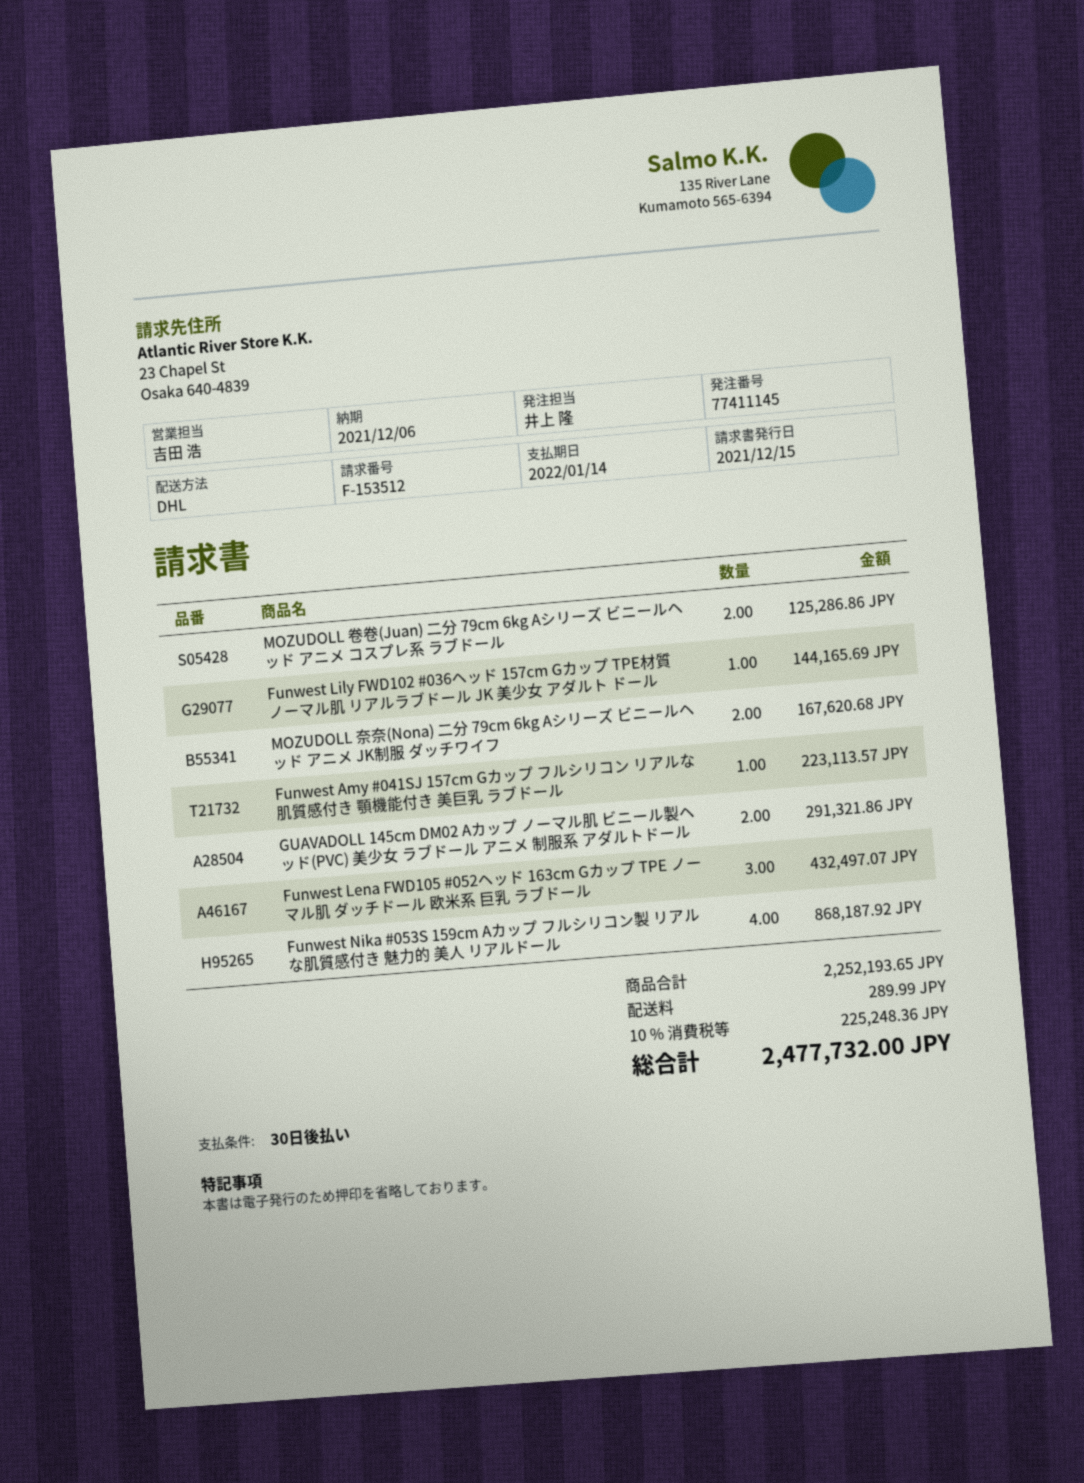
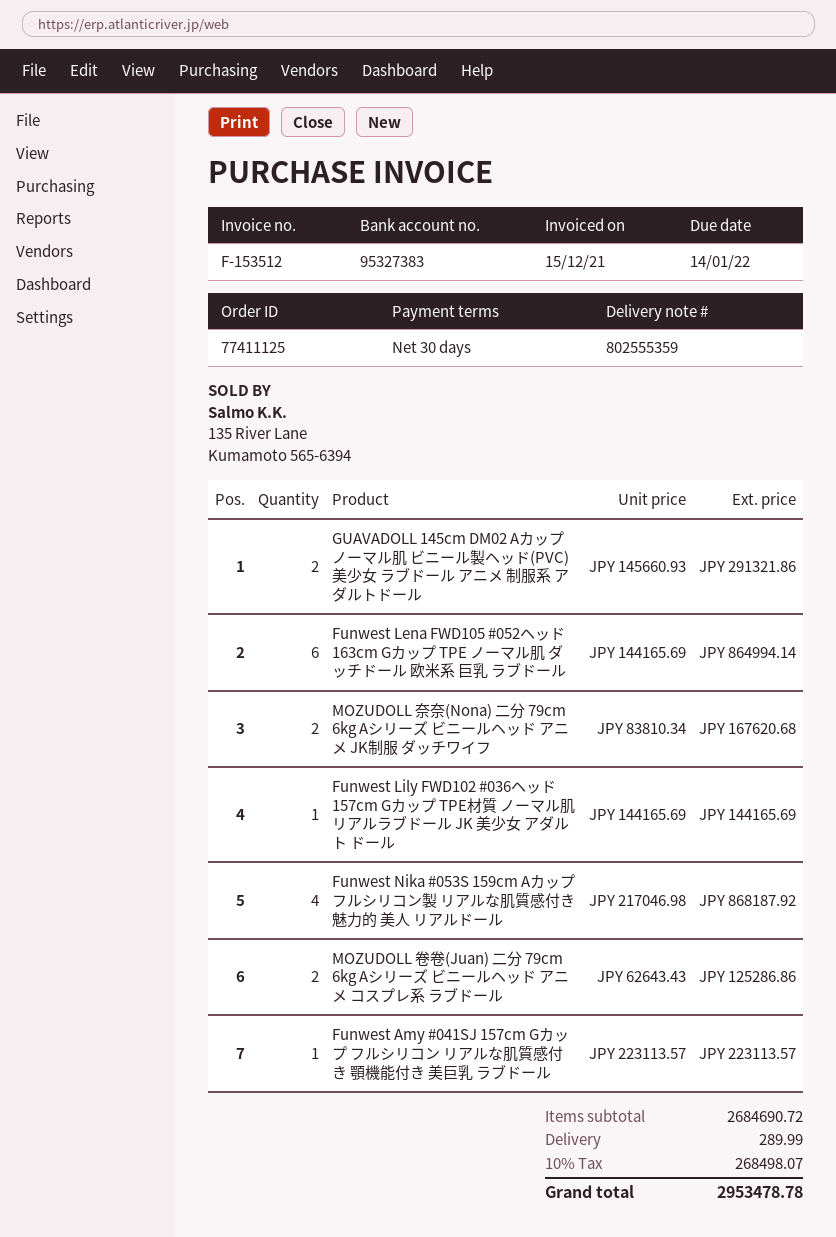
order number: 77411145 -> 77411125
Funwest Lena FWD105 #052ヘッド 163cm Gカップ TPE ノーマル肌 ダッチドール 欧米系 巨乳 ラブドール: 3 for 432497.07 -> 6 for 864994.14
subtotal: 2252193.65 -> 2684690.72
tax: 10% = 225248.36 -> 10% = 268498.07
total: 2477732.00 -> 2953478.78

